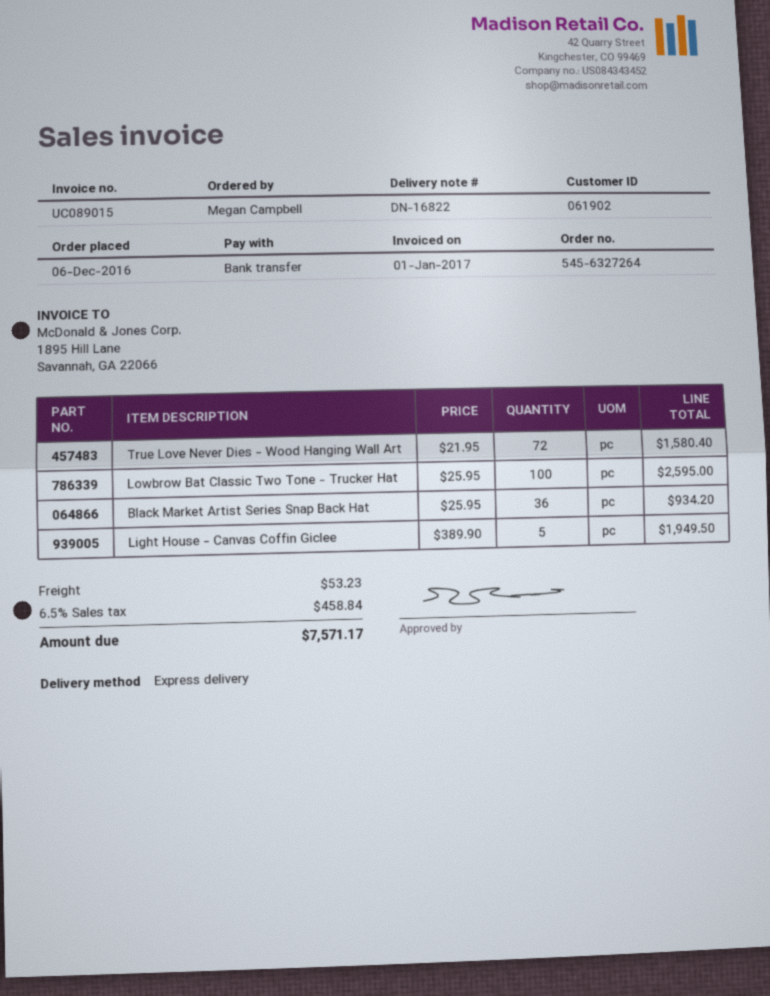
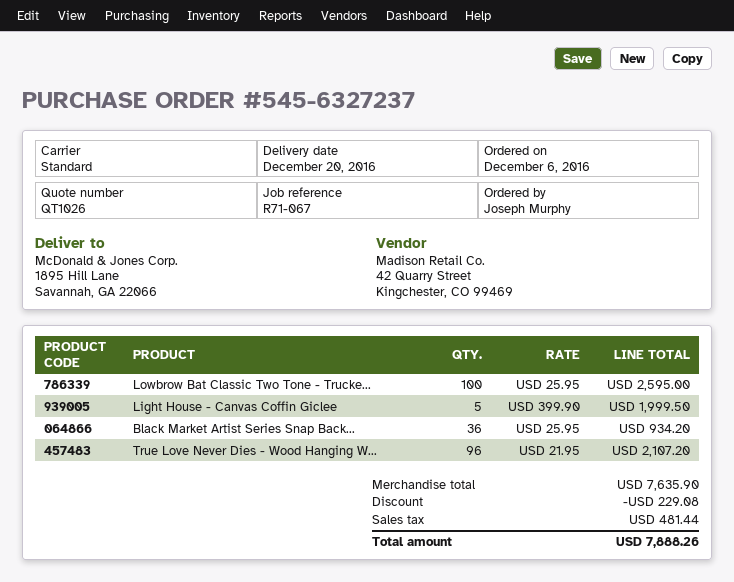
order number: 545-6327264 -> 545-6327237
ordered by: Megan Campbell -> Joseph Murphy
shipping method: express -> standard
True Love Never Dies - Wood Hanging Wall Art: 72 x 21.95 = 1580.40 -> 96 x 21.95 = 2107.20
Light House - Canvas Coffin Giclee: 5 x 389.90 = 1949.50 -> 5 x 399.90 = 1999.50
discount: none -> 229.08
shipping: 53.23 -> none
tax: 458.84 -> 481.44
total: 7571.17 -> 7888.26

